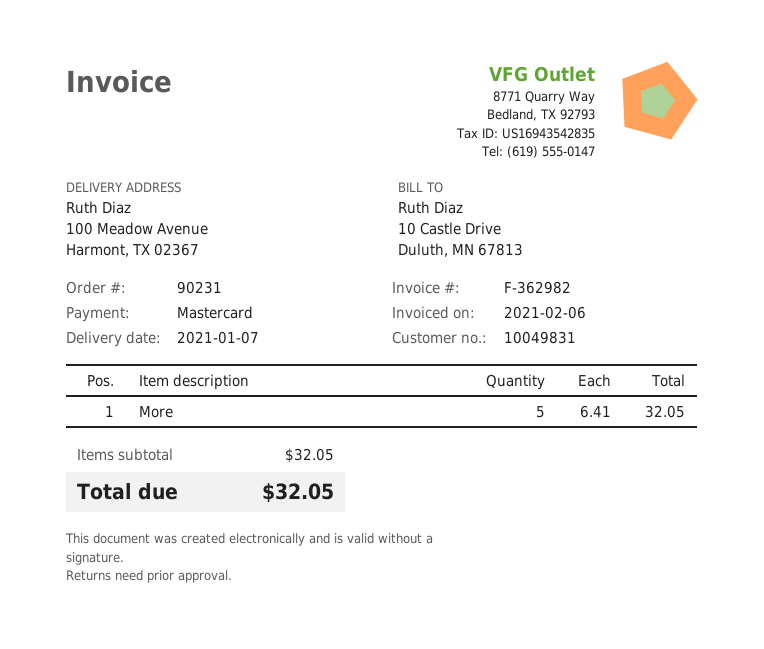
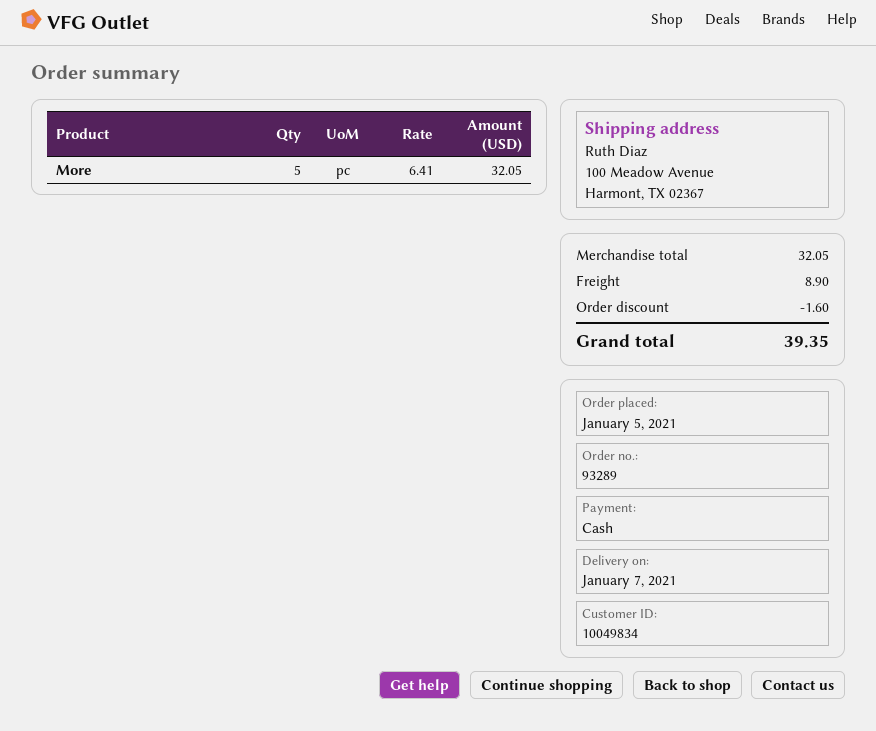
order number: 90231 -> 93289
customer number: 10049831 -> 10049834
payment method: Mastercard -> cash
discount: none -> 1.60
shipping: none -> 8.90
total: 32.05 -> 39.35

